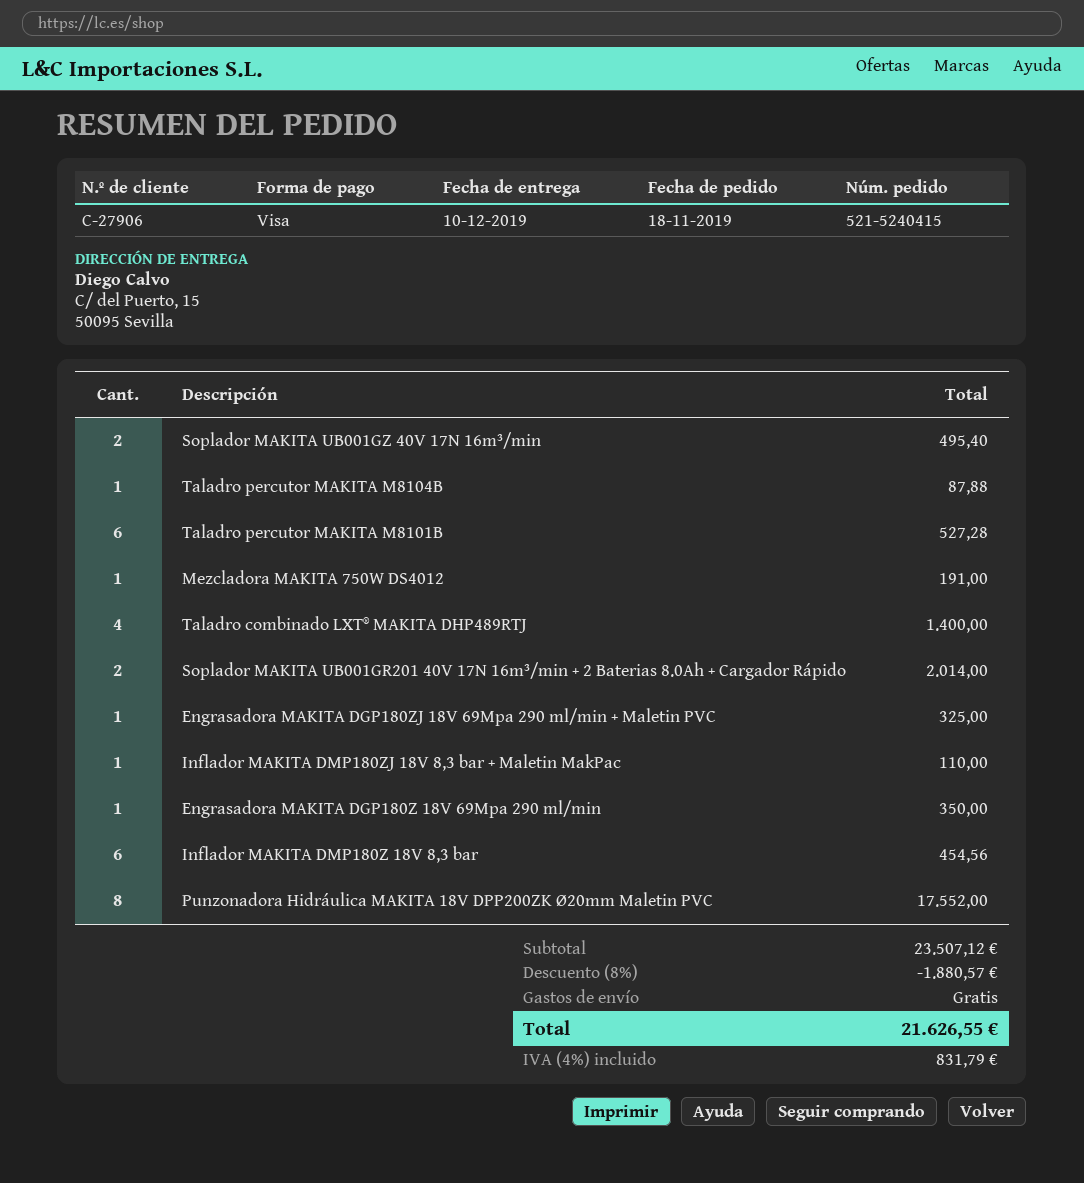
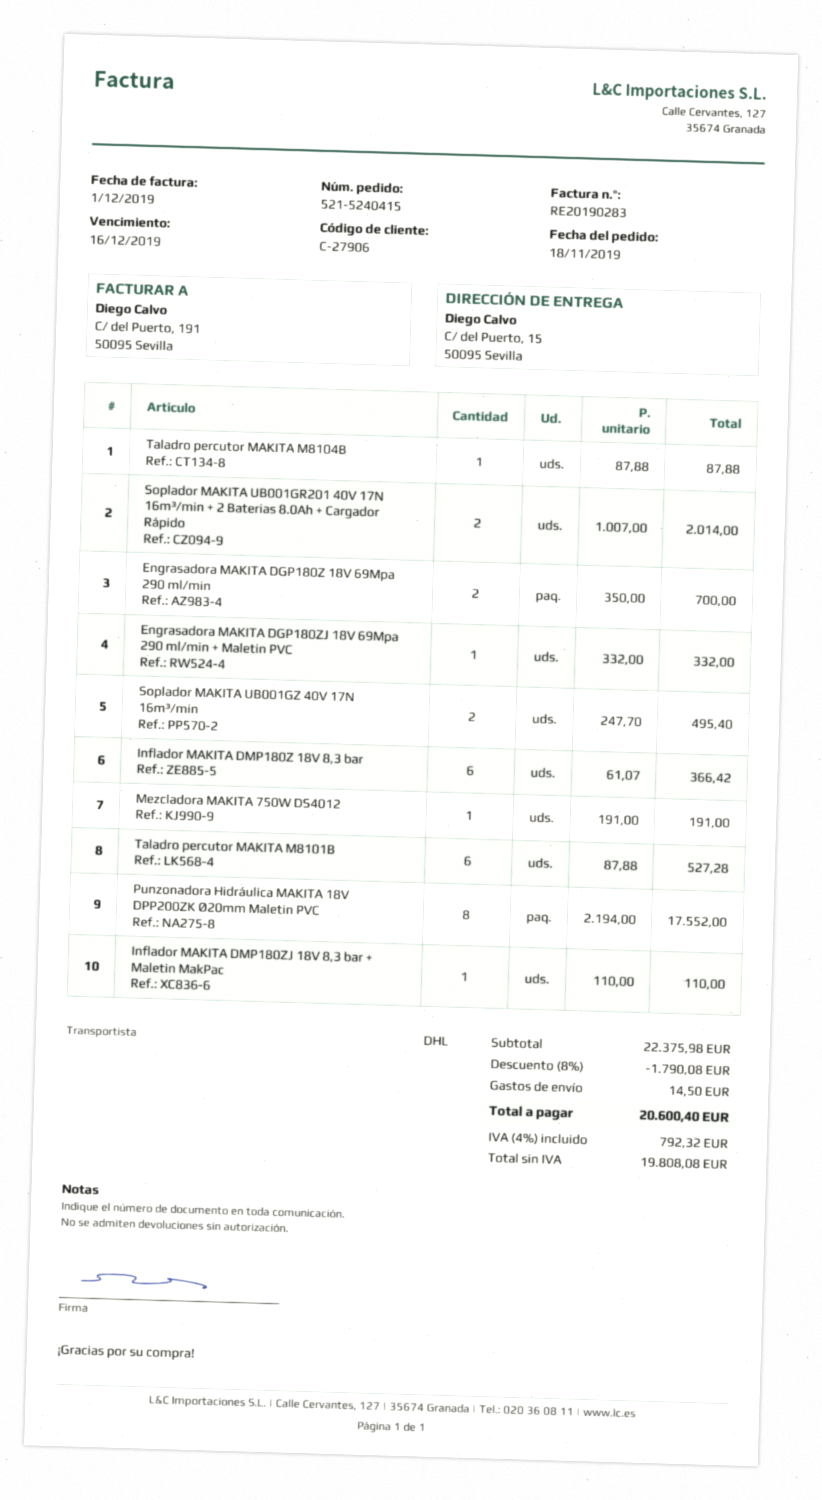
Taladro combinado LXT® MAKITA DHP489RTJ: 4 for 1400.00 -> none
Engrasadora MAKITA DGP180ZJ 18V 69Mpa 290 ml/min + Maletin PVC: 1 for 325.00 -> 1 for 332.00
Engrasadora MAKITA DGP180Z 18V 69Mpa 290 ml/min: 1 for 350.00 -> 2 for 700.00
Inflador MAKITA DMP180Z 18V 8,3 bar: 6 for 454.56 -> 6 for 366.42
subtotal: 23507.12 -> 22375.98
discount: 8% = 1880.57 -> 8% = 1790.08
shipping: 0.00 -> 14.50
tax: 4% = 831.79 -> 4% = 792.32
total: 21626.55 -> 20600.40

